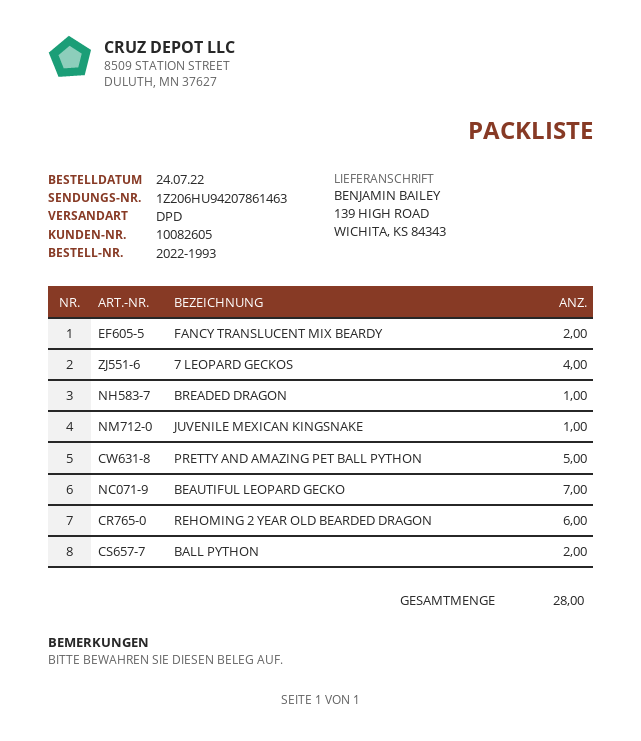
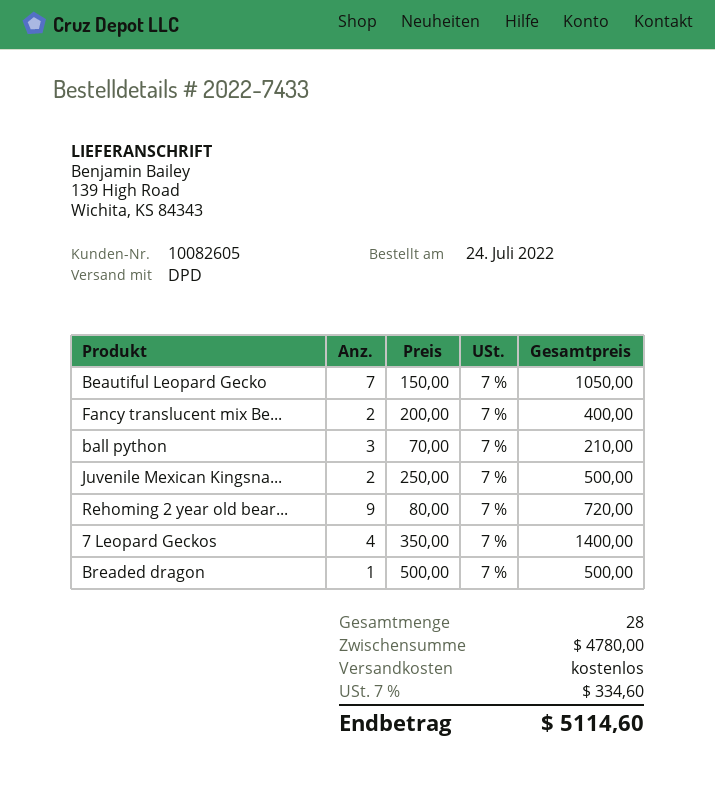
order number: 2022-1993 -> 2022-7433
JUVENILE MEXICAN KINGSNAKE: 1 -> 2
PRETTY AND AMAZING PET BALL PYTHON: 5 -> none
REHOMING 2 YEAR OLD BEARDED DRAGON: 6 -> 9
BALL PYTHON: 2 -> 3

